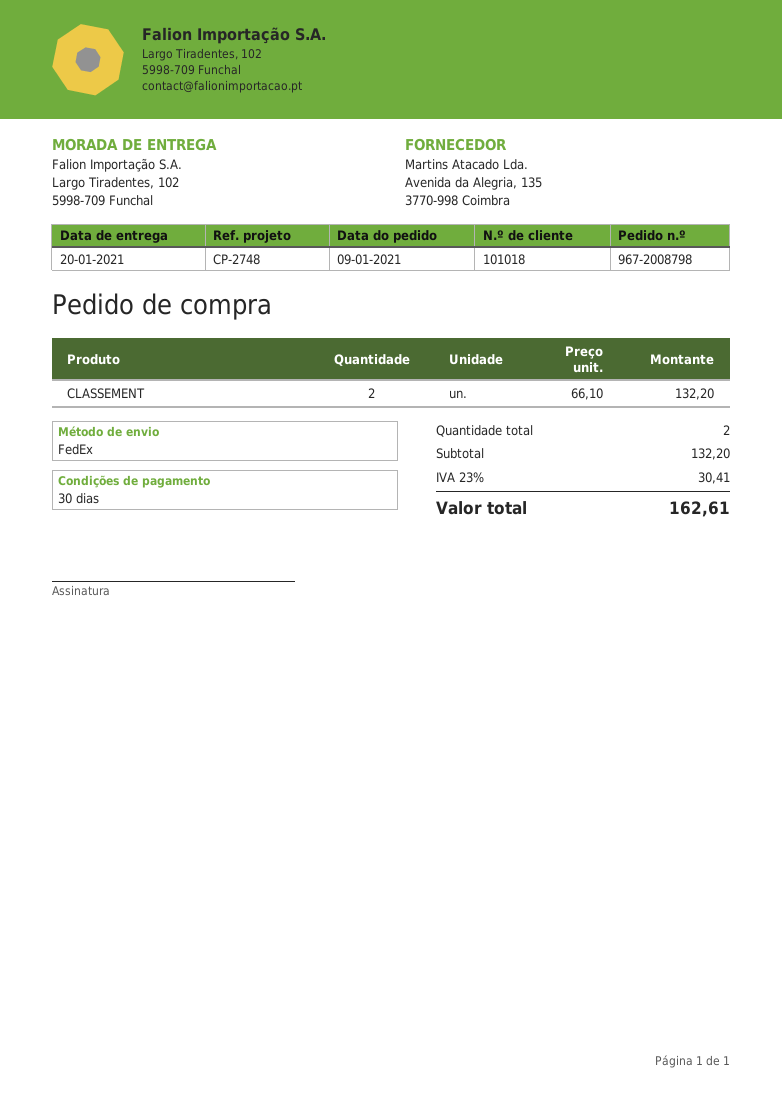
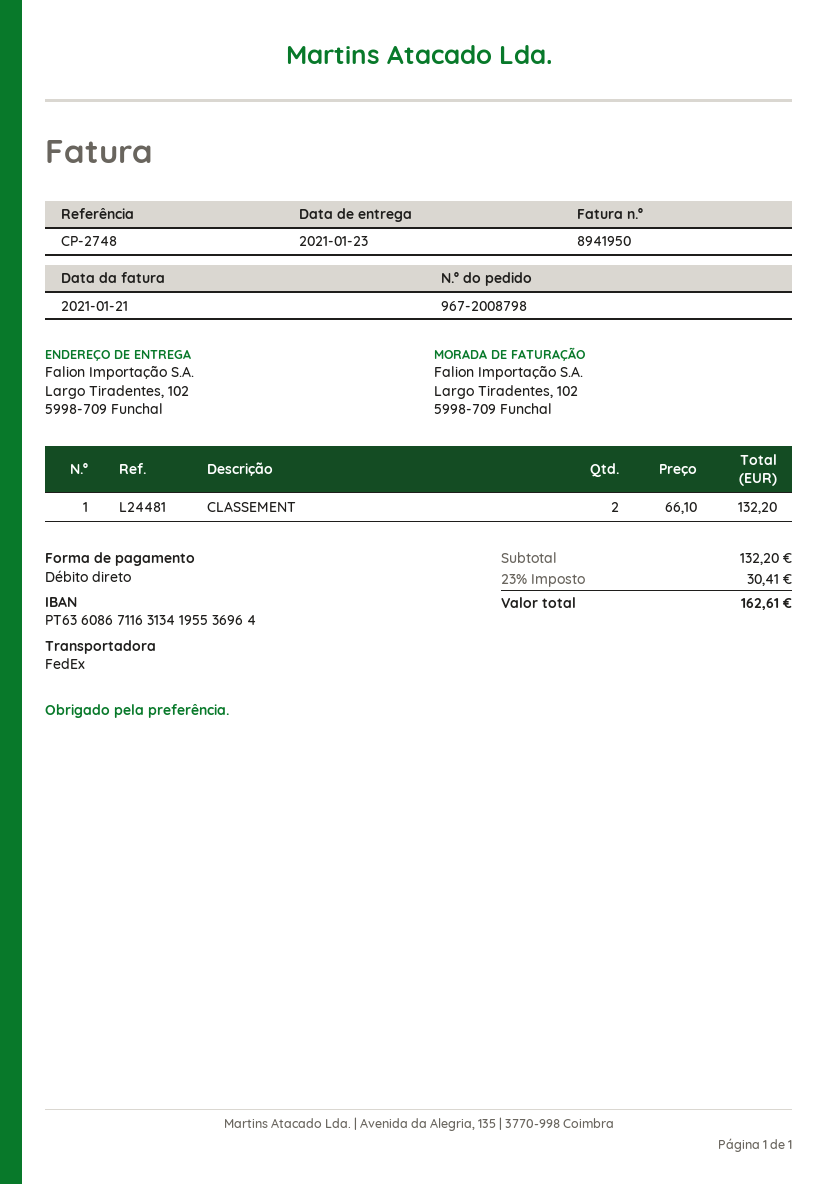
delivery date: 2021-01-20 -> 2021-01-23

